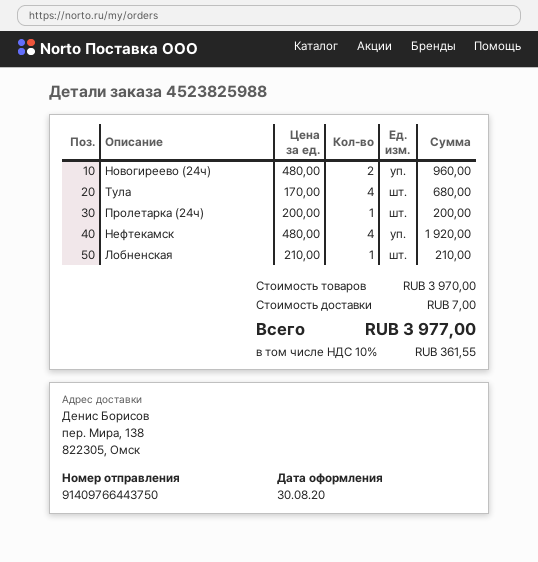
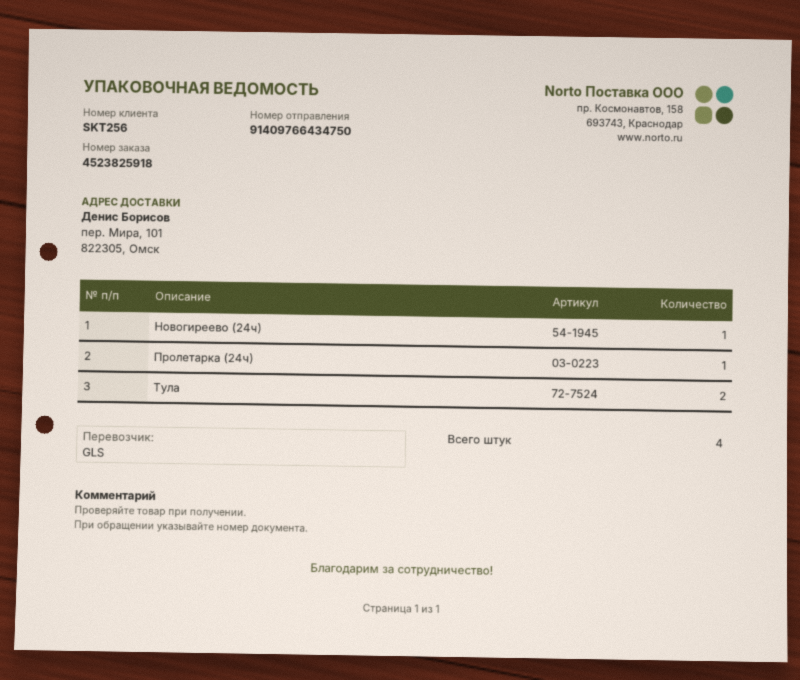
order number: 4523825988 -> 4523825918
tracking number: 91409766443750 -> 91409766434750
ship to: пер. Мира, 138, 822305, Омск -> пер. Мира, 101, 822305, Омск
Новогиреево (24ч): 2 -> 1
Тула: 4 -> 2
Нефтекамск: 4 -> none
Лобненская: 1 -> none

